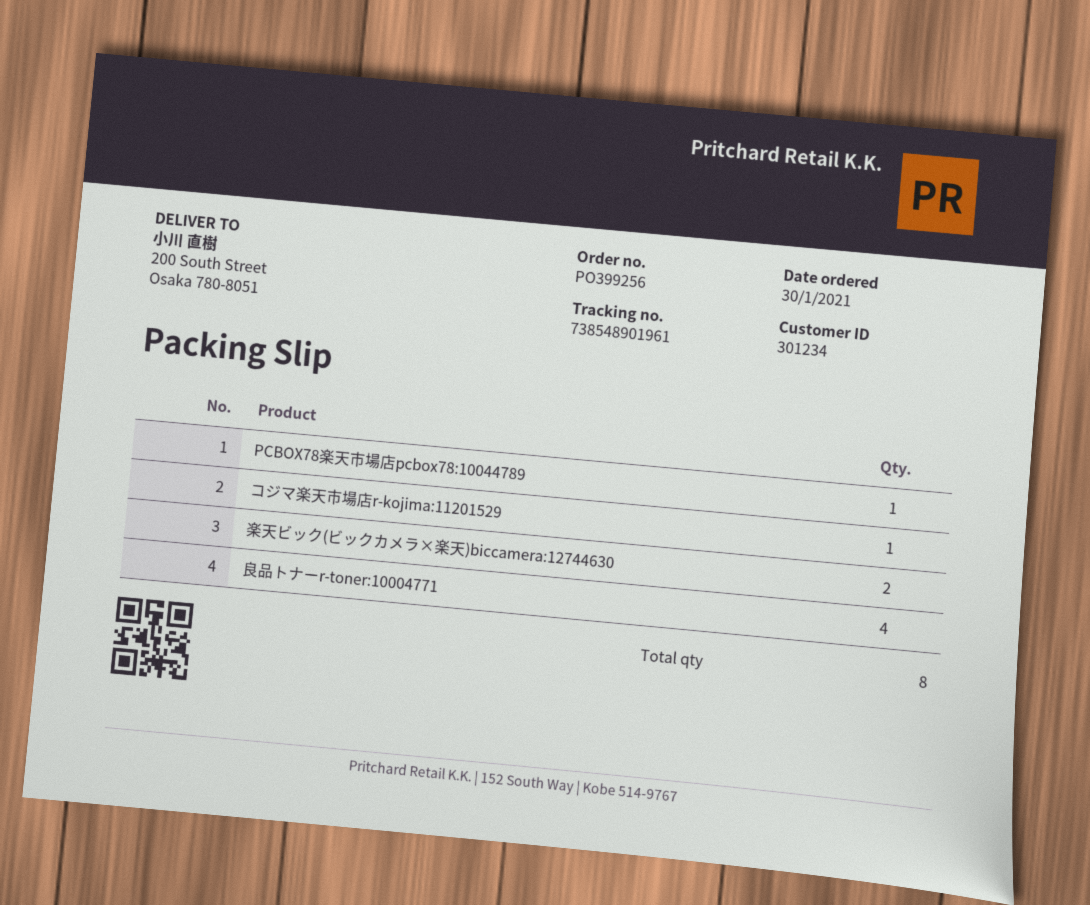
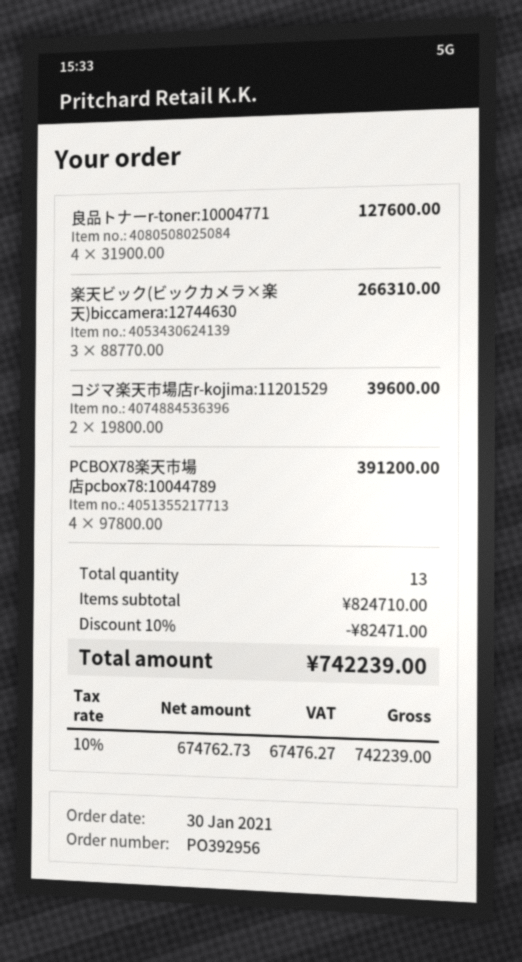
order number: PO399256 -> PO392956
PCBOX78楽天市場店pcbox78:10044789: 1 -> 4
コジマ楽天市場店r-kojima:11201529: 1 -> 2
楽天ビック(ビックカメラ×楽天)biccamera:12744630: 2 -> 3
total quantity: 8 -> 13

